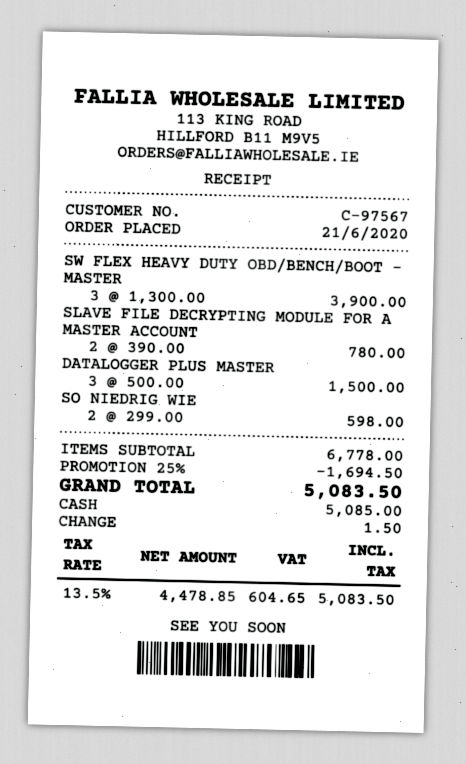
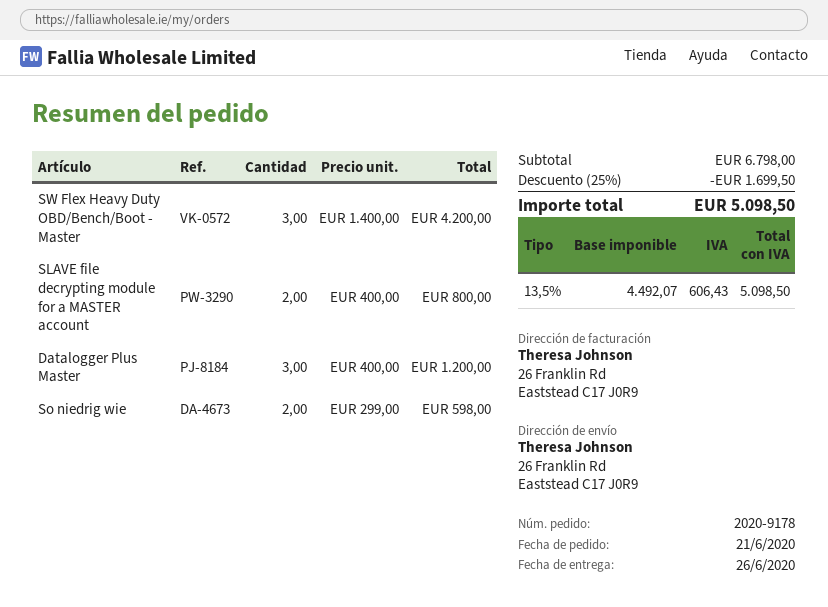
SW FLEX HEAVY DUTY OBD/BENCH/BOOT - MASTER: 3 x 1300.00 = 3900.00 -> 3 x 1400.00 = 4200.00
SLAVE FILE DECRYPTING MODULE FOR A MASTER ACCOUNT: 2 x 390.00 = 780.00 -> 2 x 400.00 = 800.00
DATALOGGER PLUS MASTER: 3 x 500.00 = 1500.00 -> 3 x 400.00 = 1200.00
subtotal: 6778.00 -> 6798.00
discount: 25% = 1694.50 -> 25% = 1699.50
net: 4478.85 -> 4492.07
tax: 13.5% = 604.65 -> 13.5% = 606.43
total: 5083.50 -> 5098.50

